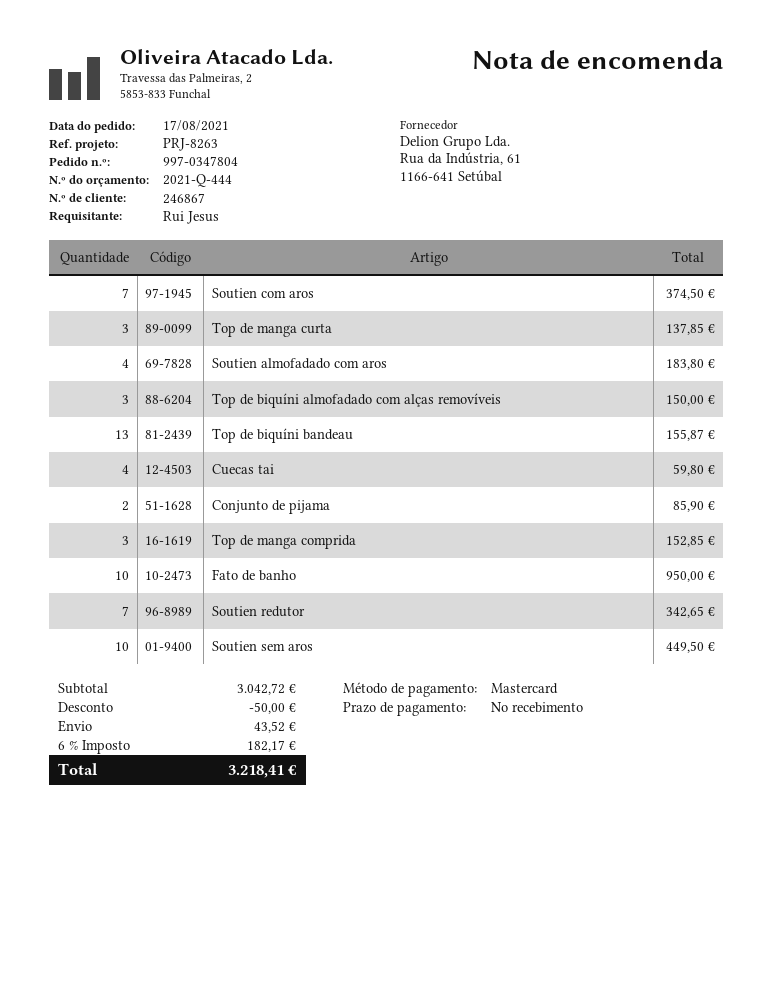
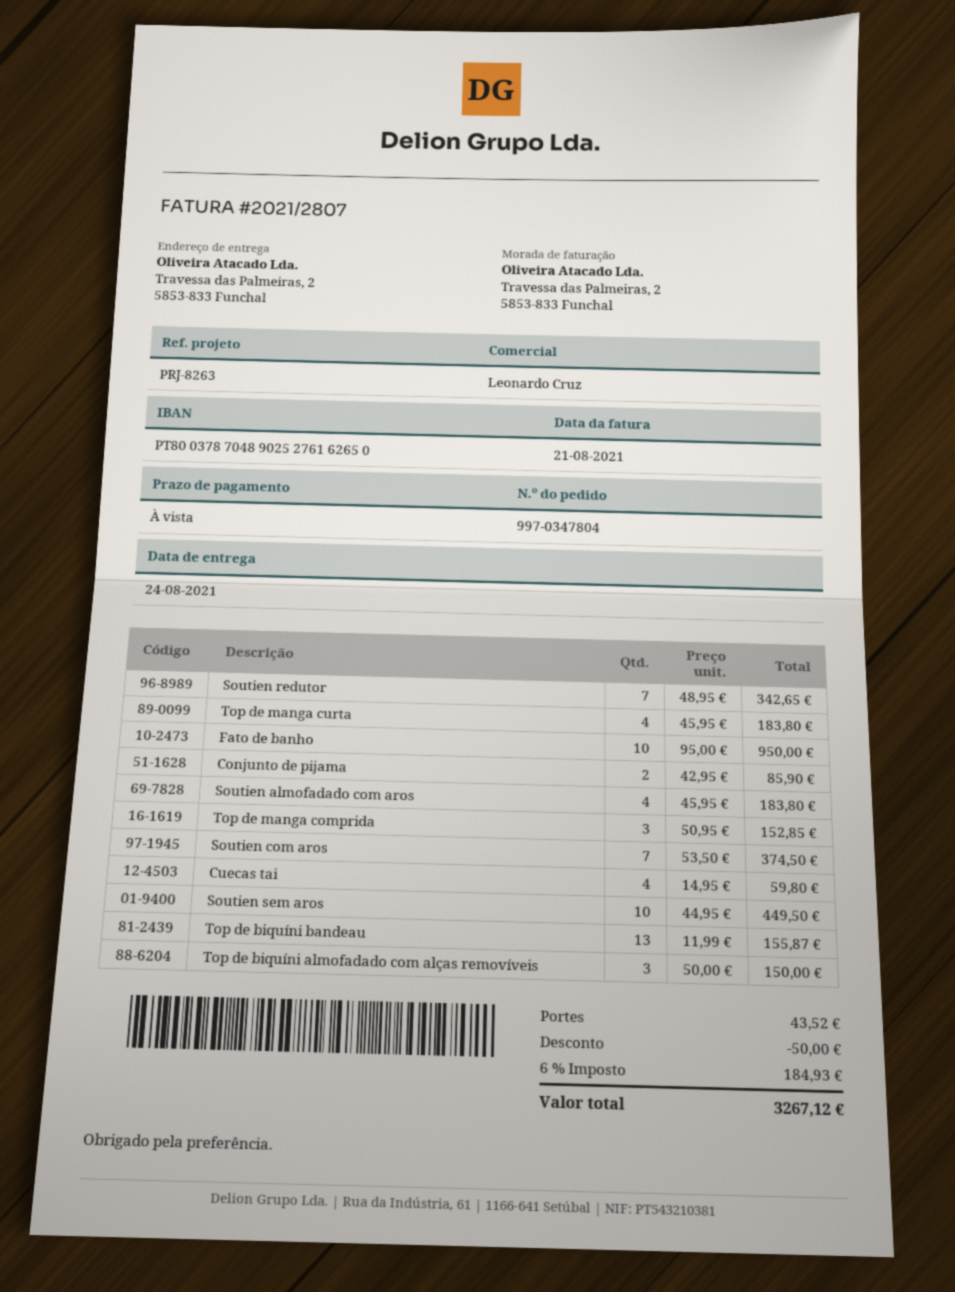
Top de manga curta: 3 for 137.85 -> 4 for 183.80
tax: 6% = 182.17 -> 6% = 184.93
total: 3218.41 -> 3267.12

